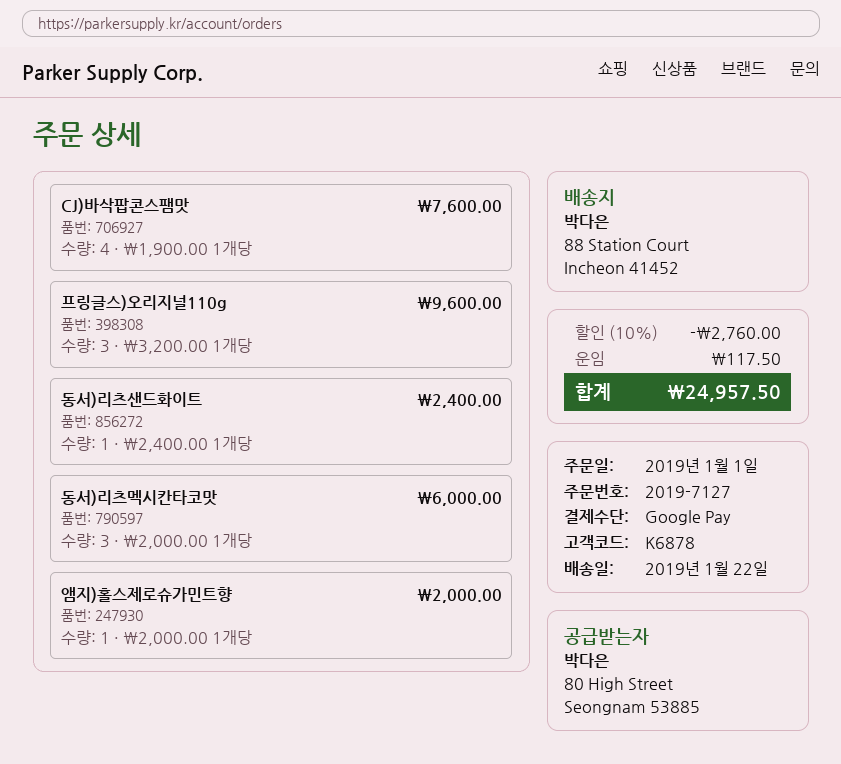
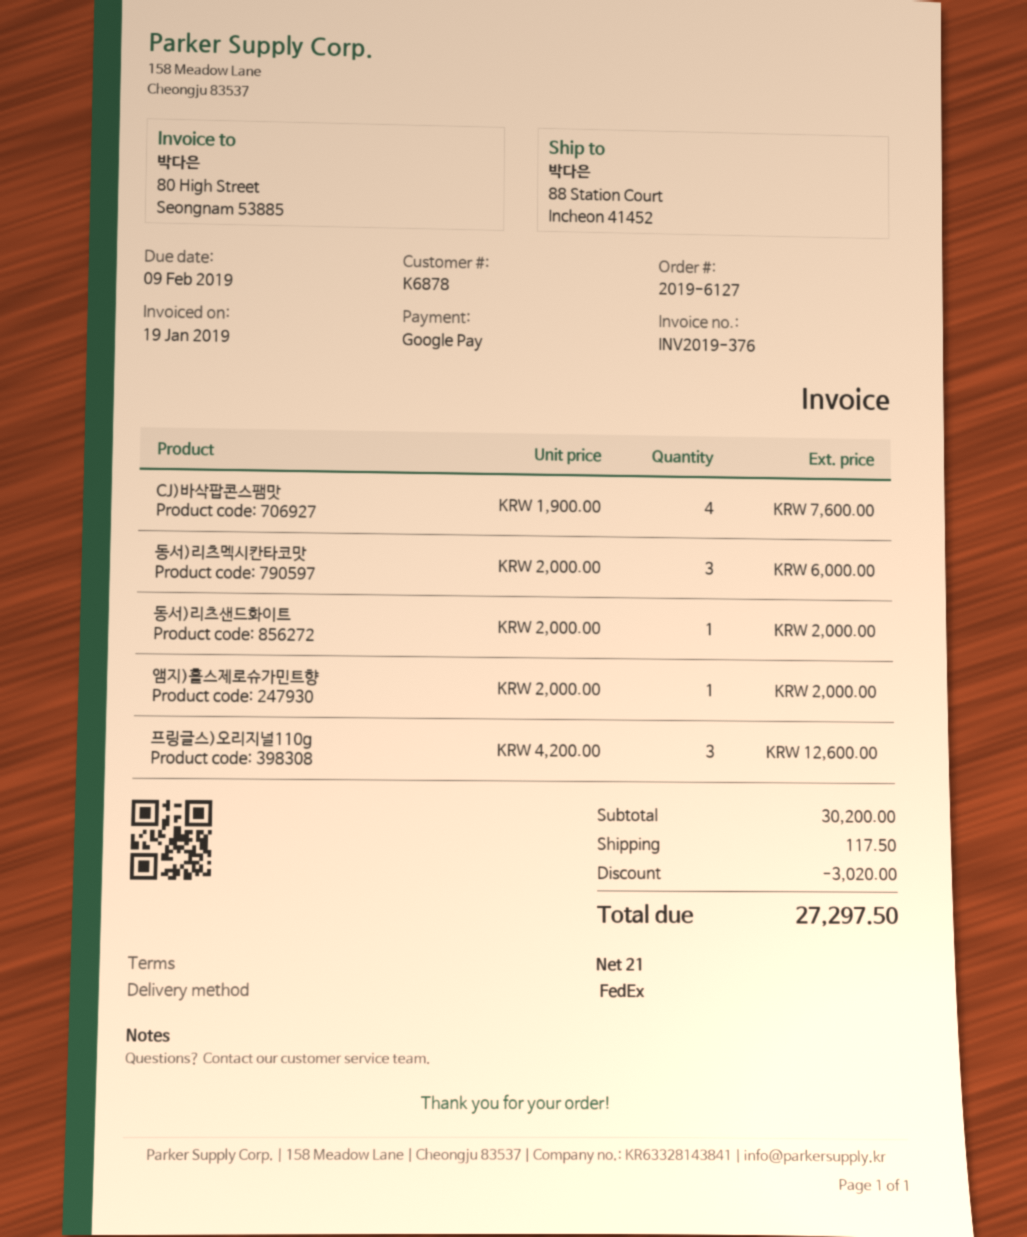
order number: 2019-7127 -> 2019-6127
프링글스)오리지널110g: 3 x 3200.00 = 9600.00 -> 3 x 4200.00 = 12600.00
동서)리츠샌드화이트: 1 x 2400.00 = 2400.00 -> 1 x 2000.00 = 2000.00
discount: 2760.00 -> 3020.00
total: 24957.50 -> 27297.50

